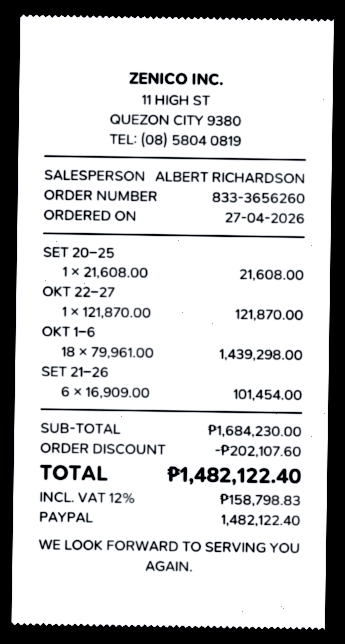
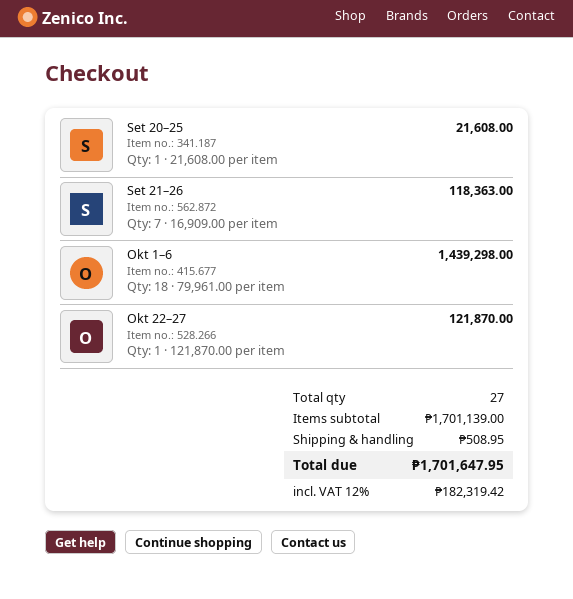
SET 21–26: 6 x 16909.00 = 101454.00 -> 7 x 16909.00 = 118363.00
subtotal: 1684230.00 -> 1701139.00
discount: 202107.60 -> none
shipping: none -> 508.95
tax: 12% = 158798.83 -> 12% = 182319.42
total: 1482122.40 -> 1701647.95

